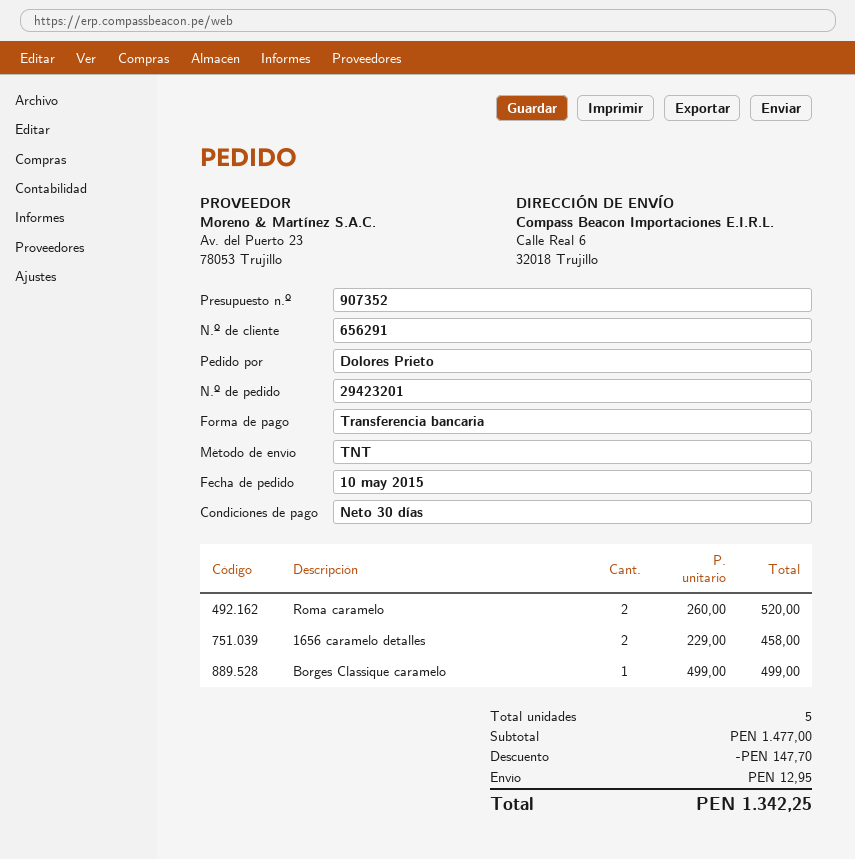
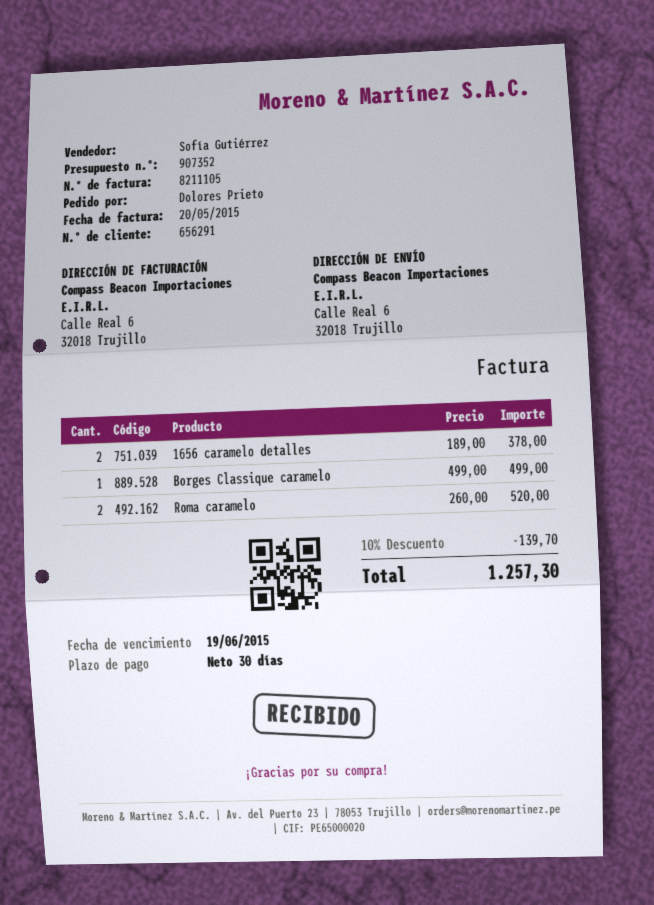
1656 caramelo detalles: 2 x 229.00 = 458.00 -> 2 x 189.00 = 378.00
discount: 147.70 -> 139.70
shipping: 12.95 -> none
total: 1342.25 -> 1257.30

